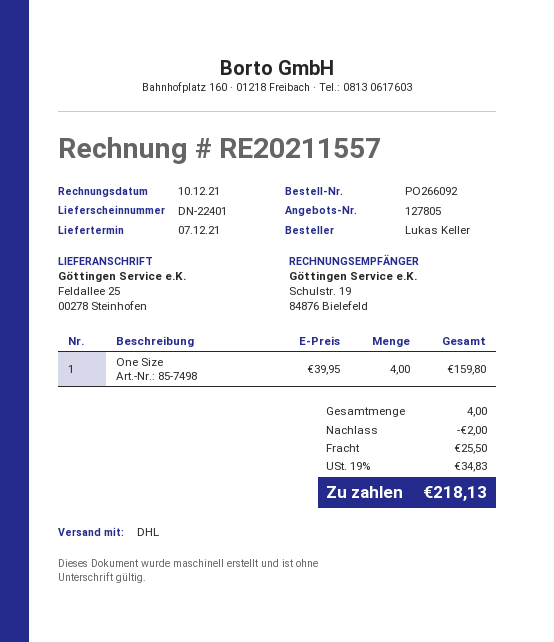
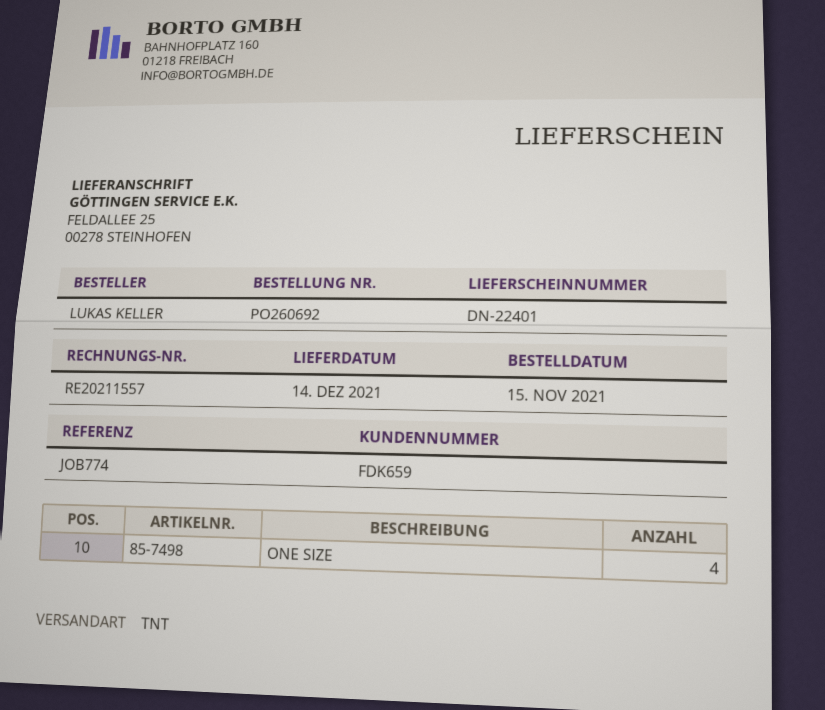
order number: PO266092 -> PO260692
delivery date: 2021-12-07 -> 2021-12-14
shipping method: DHL -> TNT

